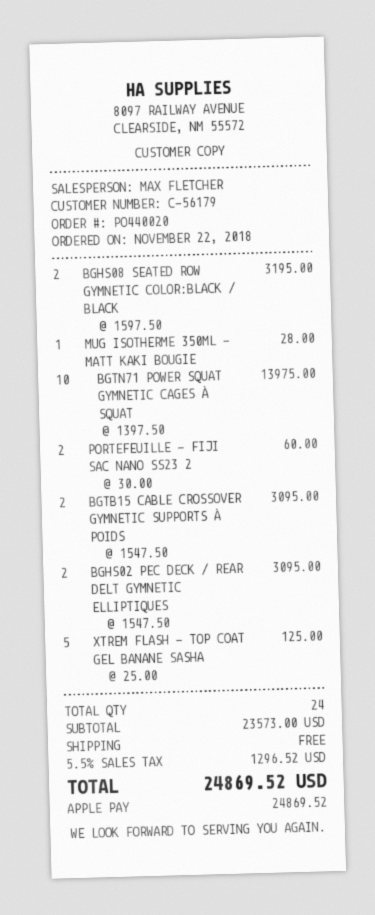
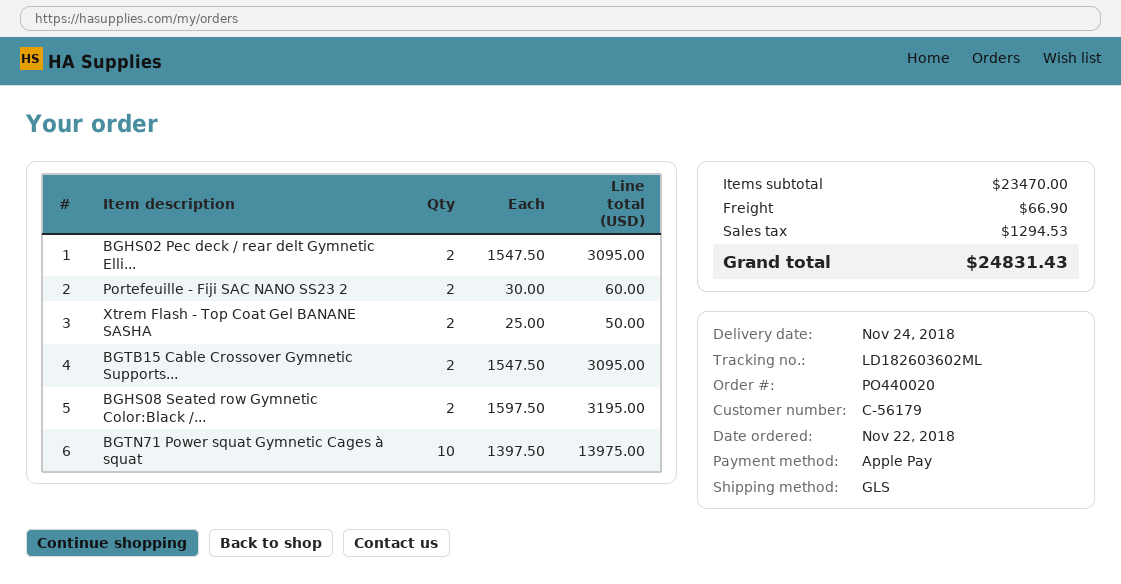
MUG ISOTHERME 350ML - MATT KAKI BOUGIE: 1 x 28.00 = 28.00 -> none
XTREM FLASH - TOP COAT GEL BANANE SASHA: 5 x 25.00 = 125.00 -> 2 x 25.00 = 50.00
subtotal: 23573.00 -> 23470.00
shipping: 0.00 -> 66.90
tax: 1296.52 -> 1294.53
total: 24869.52 -> 24831.43

